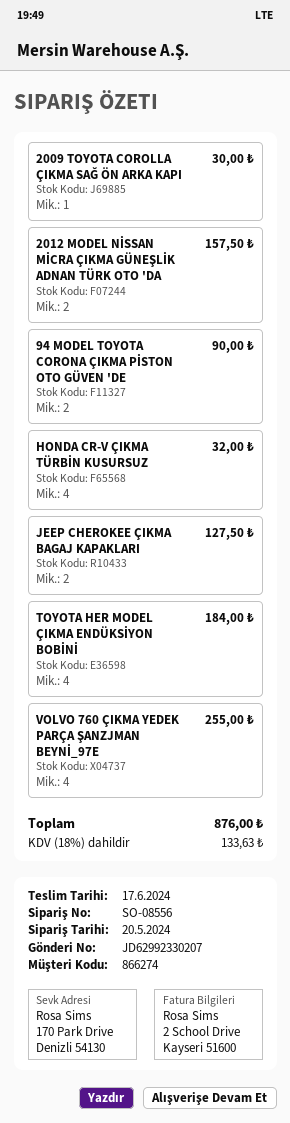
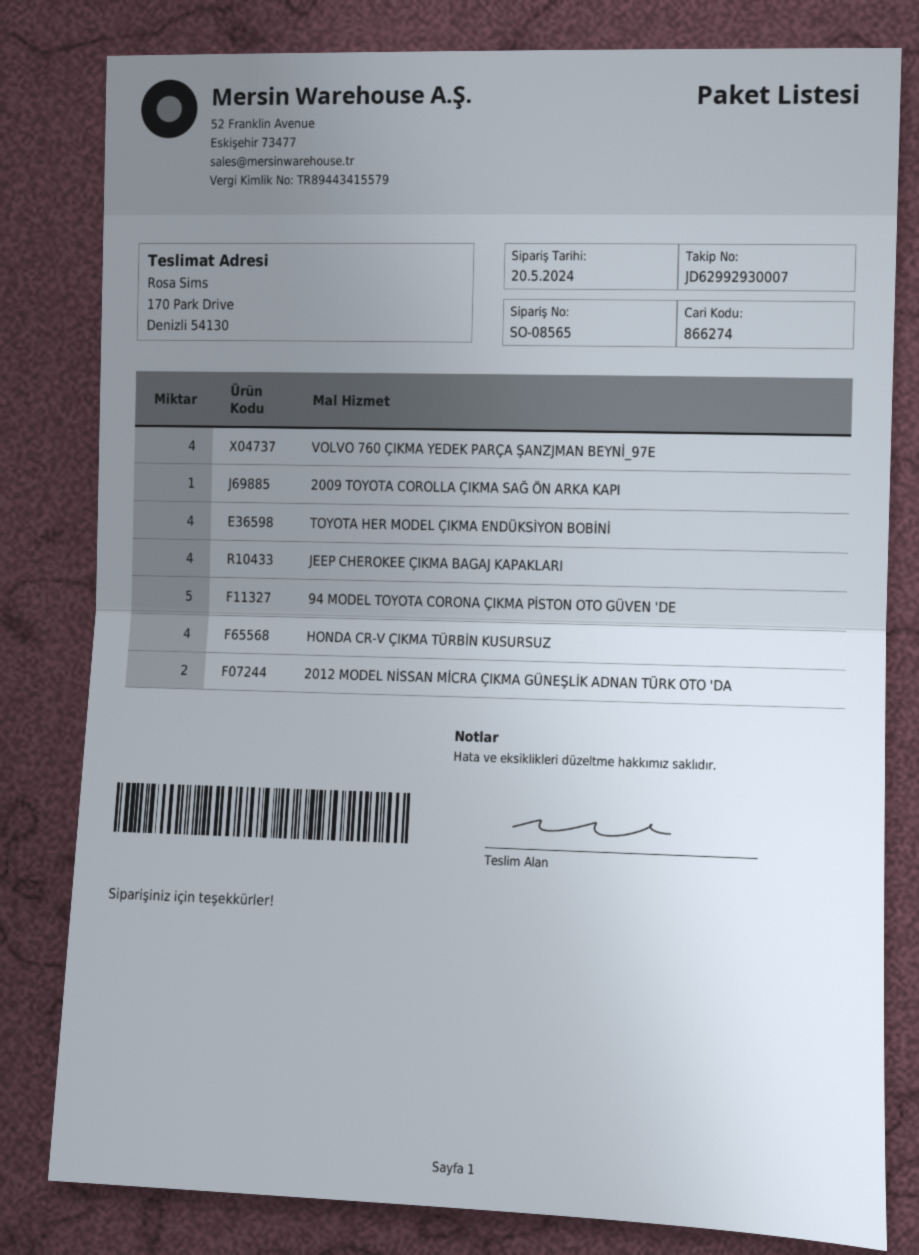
order number: SO-08556 -> SO-08565
tracking number: JD62992330207 -> JD62992930007
94 MODEL TOYOTA CORONA ÇIKMA PİSTON OTO GÜVEN 'DE: 2 -> 5
JEEP CHEROKEE ÇIKMA BAGAJ KAPAKLARI: 2 -> 4

